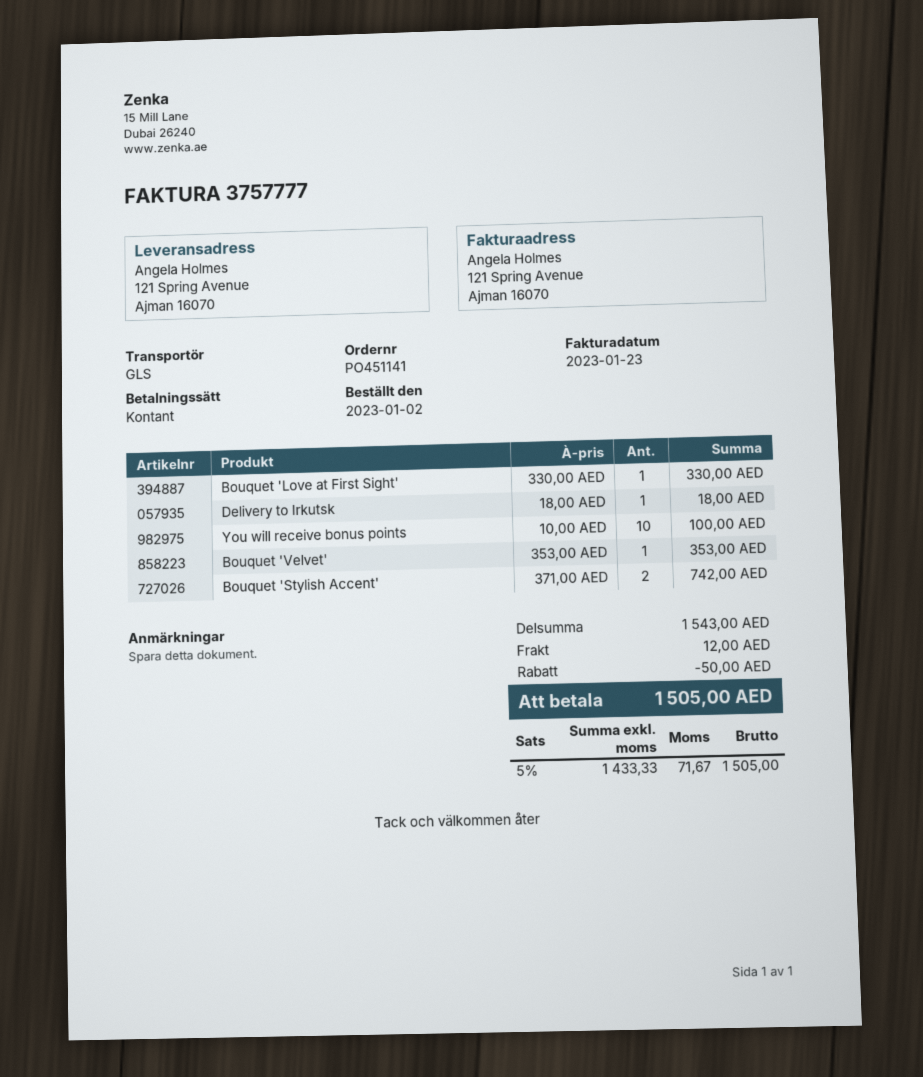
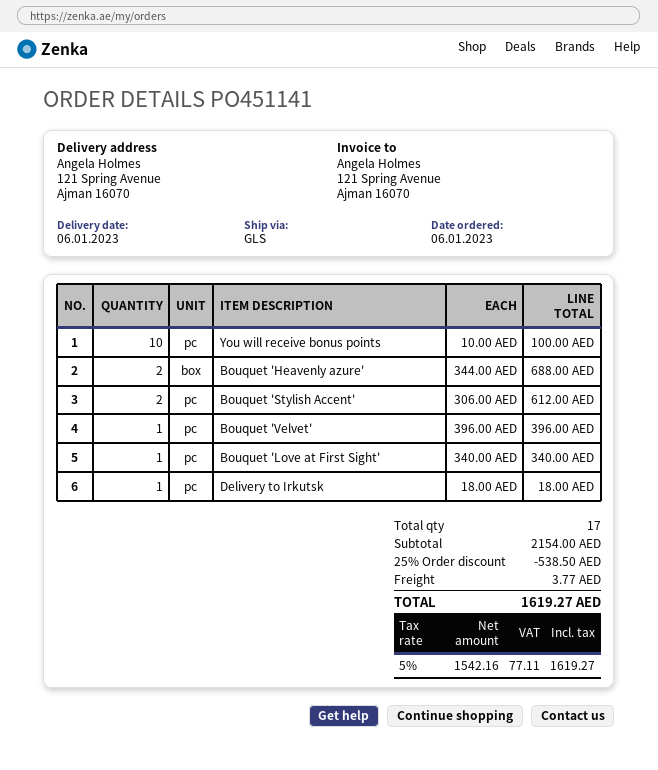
order date: 2023-01-02 -> 2023-01-06
Bouquet 'Love at First Sight': 1 x 330.00 = 330.00 -> 1 x 340.00 = 340.00
Bouquet 'Velvet': 1 x 353.00 = 353.00 -> 1 x 396.00 = 396.00
Bouquet 'Stylish Accent': 2 x 371.00 = 742.00 -> 2 x 306.00 = 612.00
Bouquet 'Heavenly azure': none -> 2 x 344.00 = 688.00
subtotal: 1543.00 -> 2154.00
discount: 50.00 -> 538.50
shipping: 12.00 -> 3.77
net: 1433.33 -> 1542.16
tax: 5% = 71.67 -> 5% = 77.11
total: 1505.00 -> 1619.27

